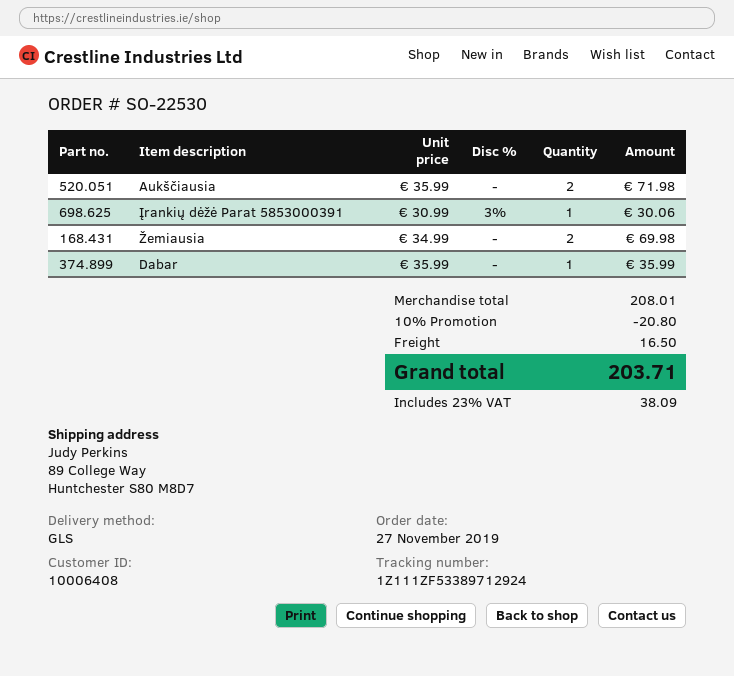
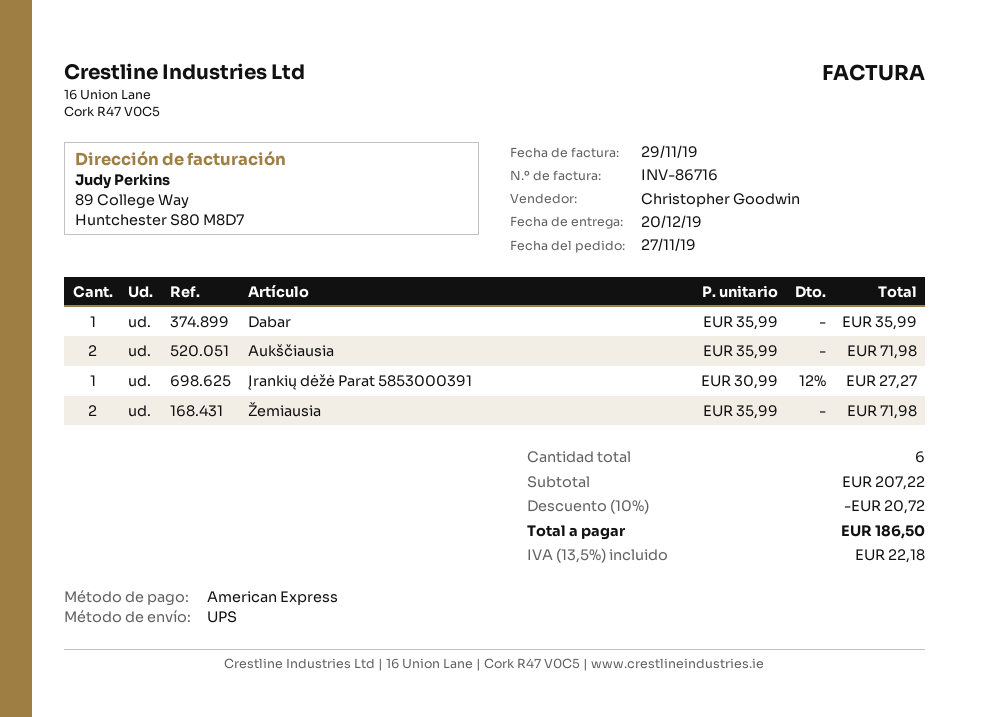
shipping method: GLS -> UPS
Įrankių dėžė Parat 5853000391: 1 x 30.99 - 3% = 30.06 -> 1 x 30.99 - 12% = 27.27
Žemiausia: 2 x 34.99 = 69.98 -> 2 x 35.99 = 71.98
subtotal: 208.01 -> 207.22
discount: 10% = 20.80 -> 10% = 20.72
shipping: 16.50 -> none
tax: 23% = 38.09 -> 13.5% = 22.18
total: 203.71 -> 186.50

